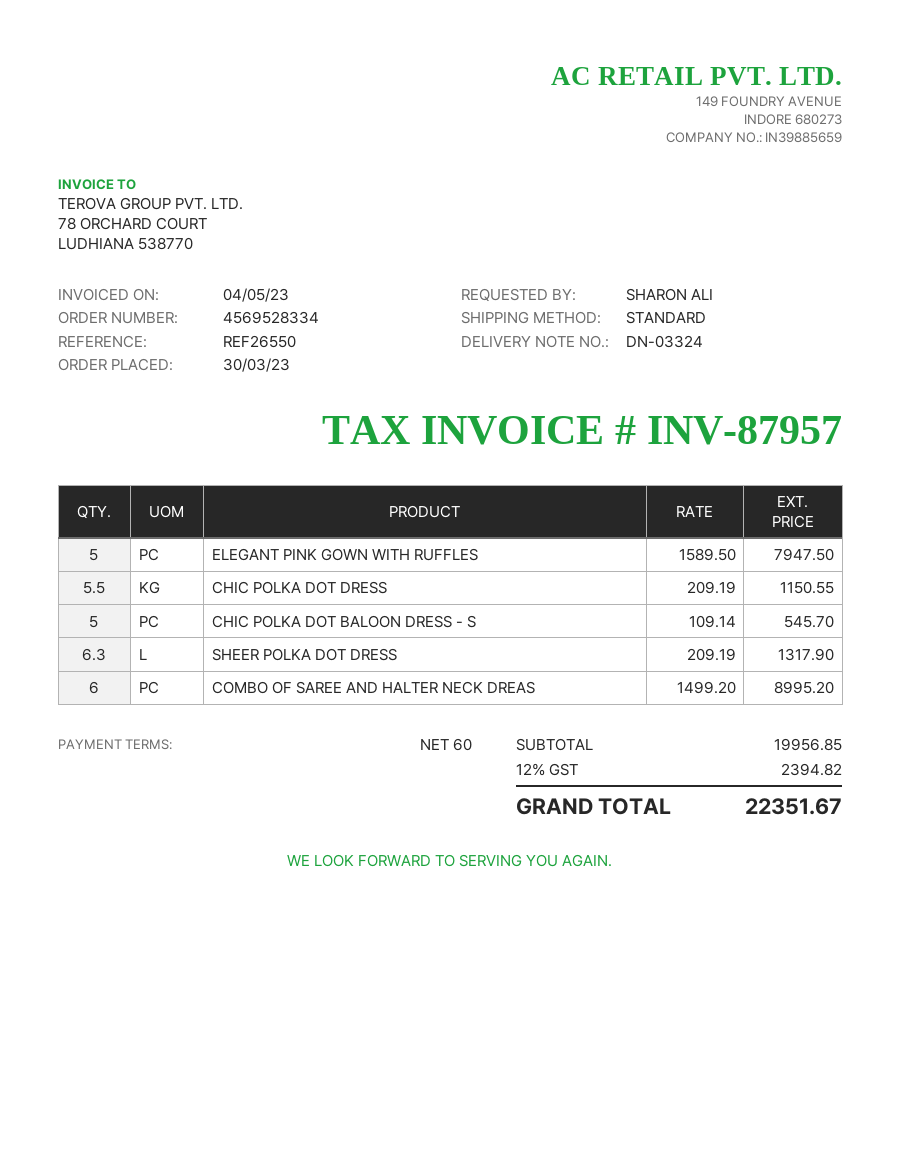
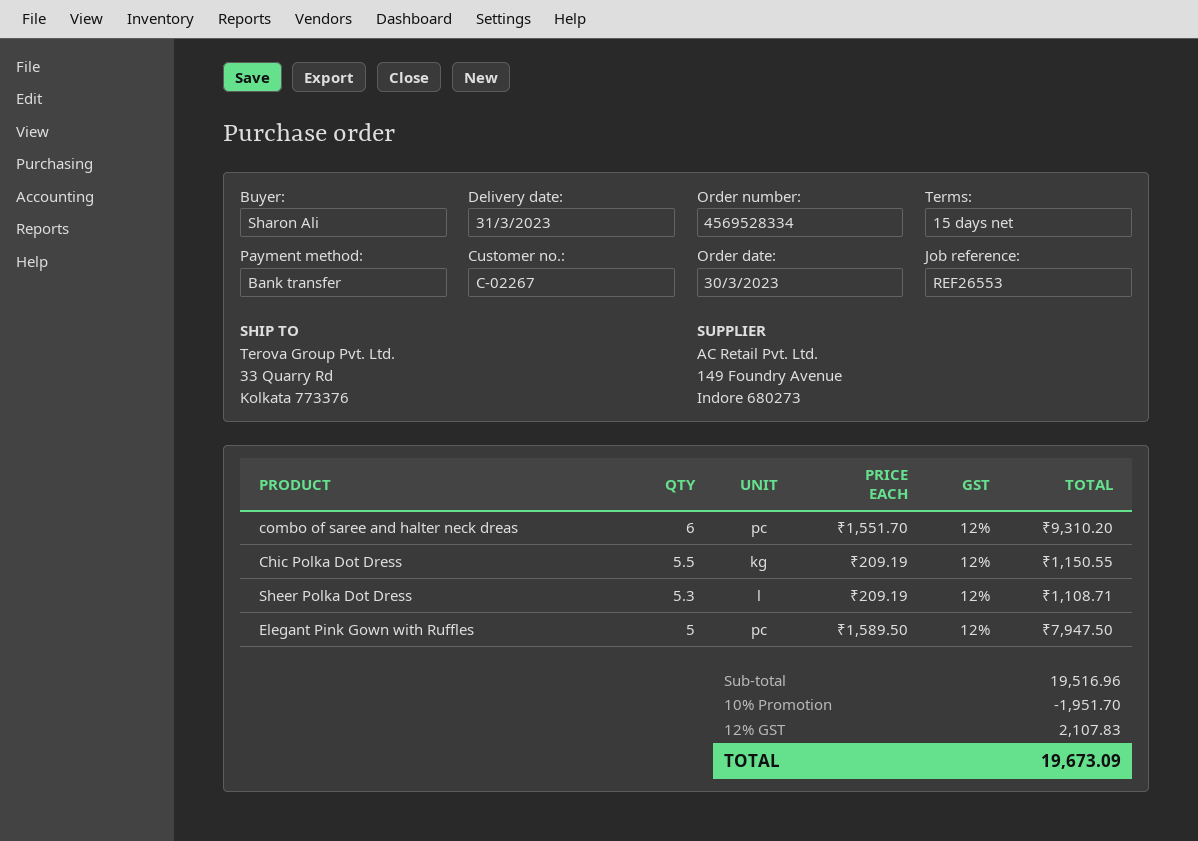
payment terms: 60 days -> 15 days
reference: REF26550 -> REF26553
CHIC POLKA DOT BALOON DRESS - S: 5 x 109.14 = 545.70 -> none
SHEER POLKA DOT DRESS: 6.3 x 209.19 = 1317.90 -> 5.3 x 209.19 = 1108.71
COMBO OF SAREE AND HALTER NECK DREAS: 6 x 1499.20 = 8995.20 -> 6 x 1551.70 = 9310.20
subtotal: 19956.85 -> 19516.96
discount: none -> 10% = 1951.70
tax: 12% = 2394.82 -> 12% = 2107.83
total: 22351.67 -> 19673.09

